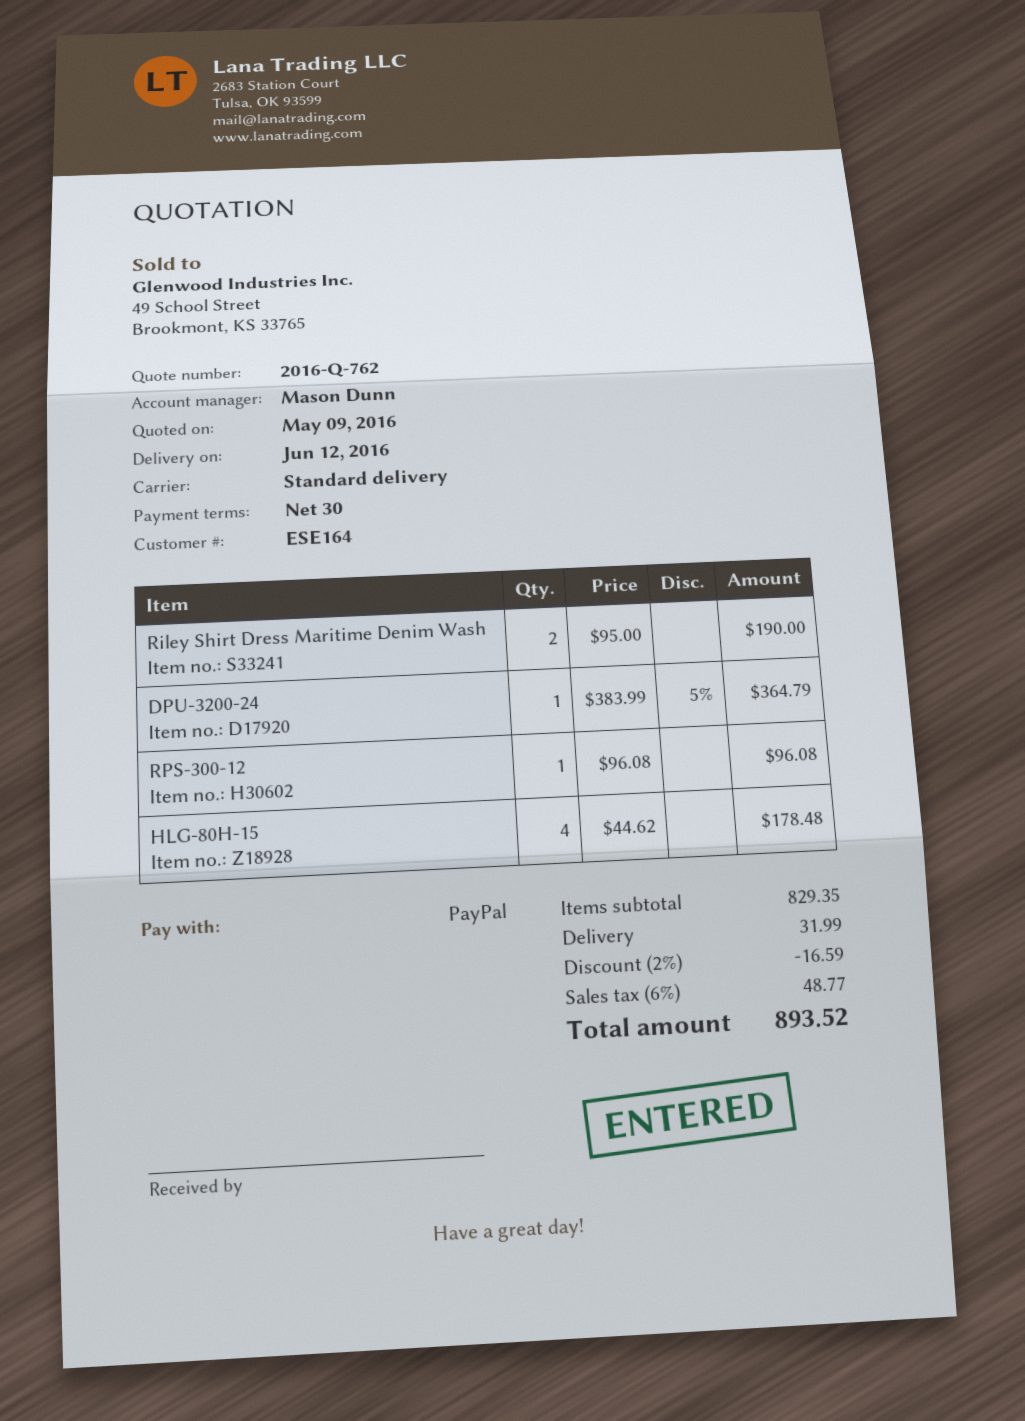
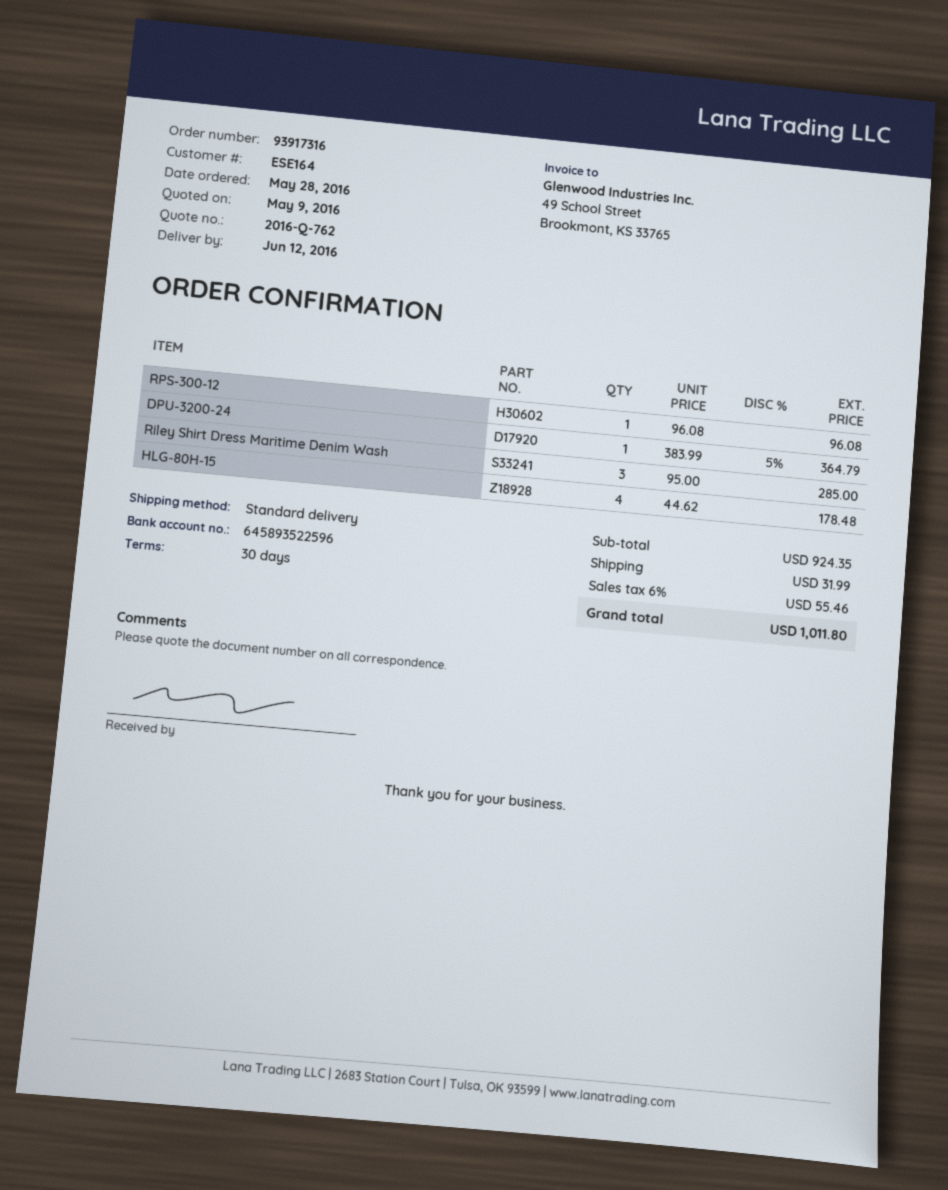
Riley Shirt Dress Maritime Denim Wash: 2 x 95.00 = 190.00 -> 3 x 95.00 = 285.00
subtotal: 829.35 -> 924.35
discount: 2% = 16.59 -> none
tax: 6% = 48.77 -> 6% = 55.46
total: 893.52 -> 1011.80

